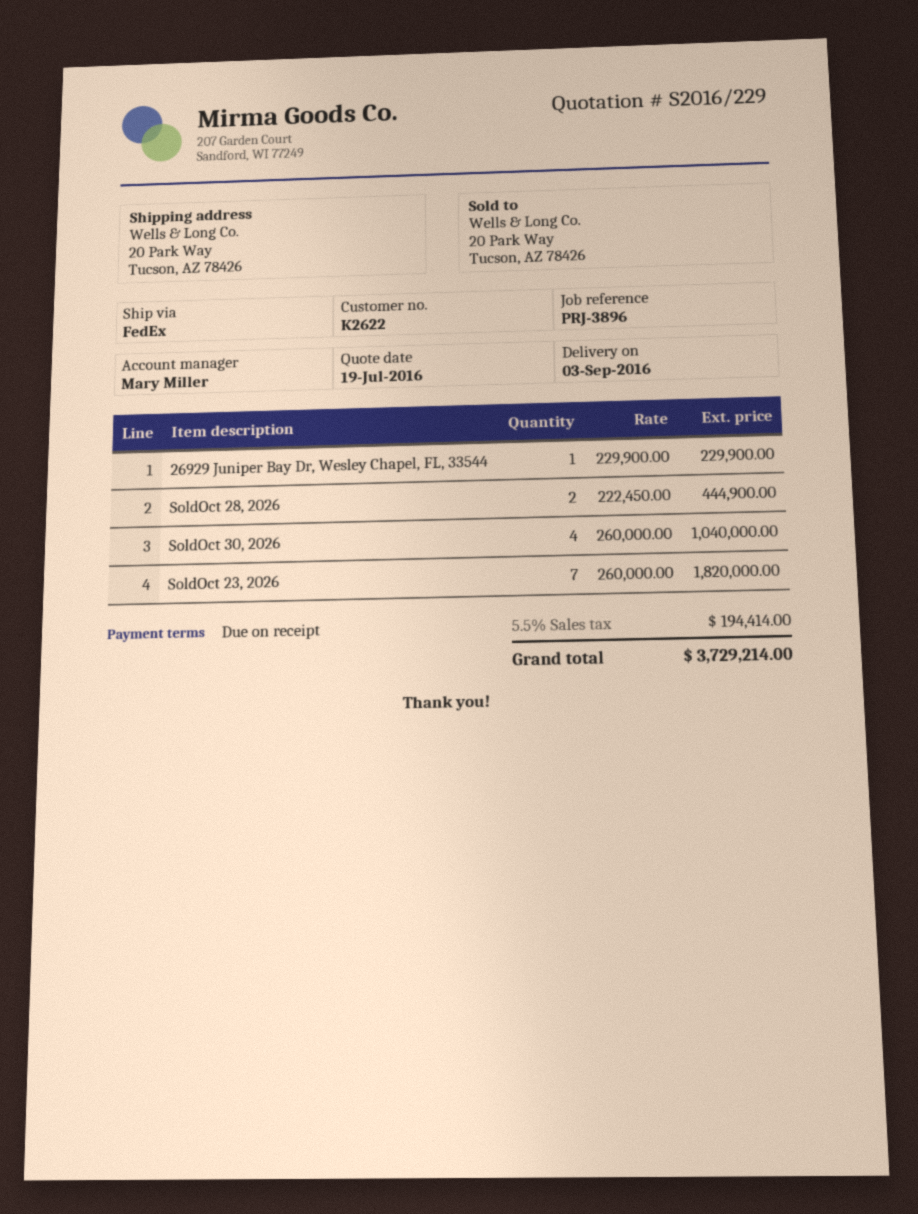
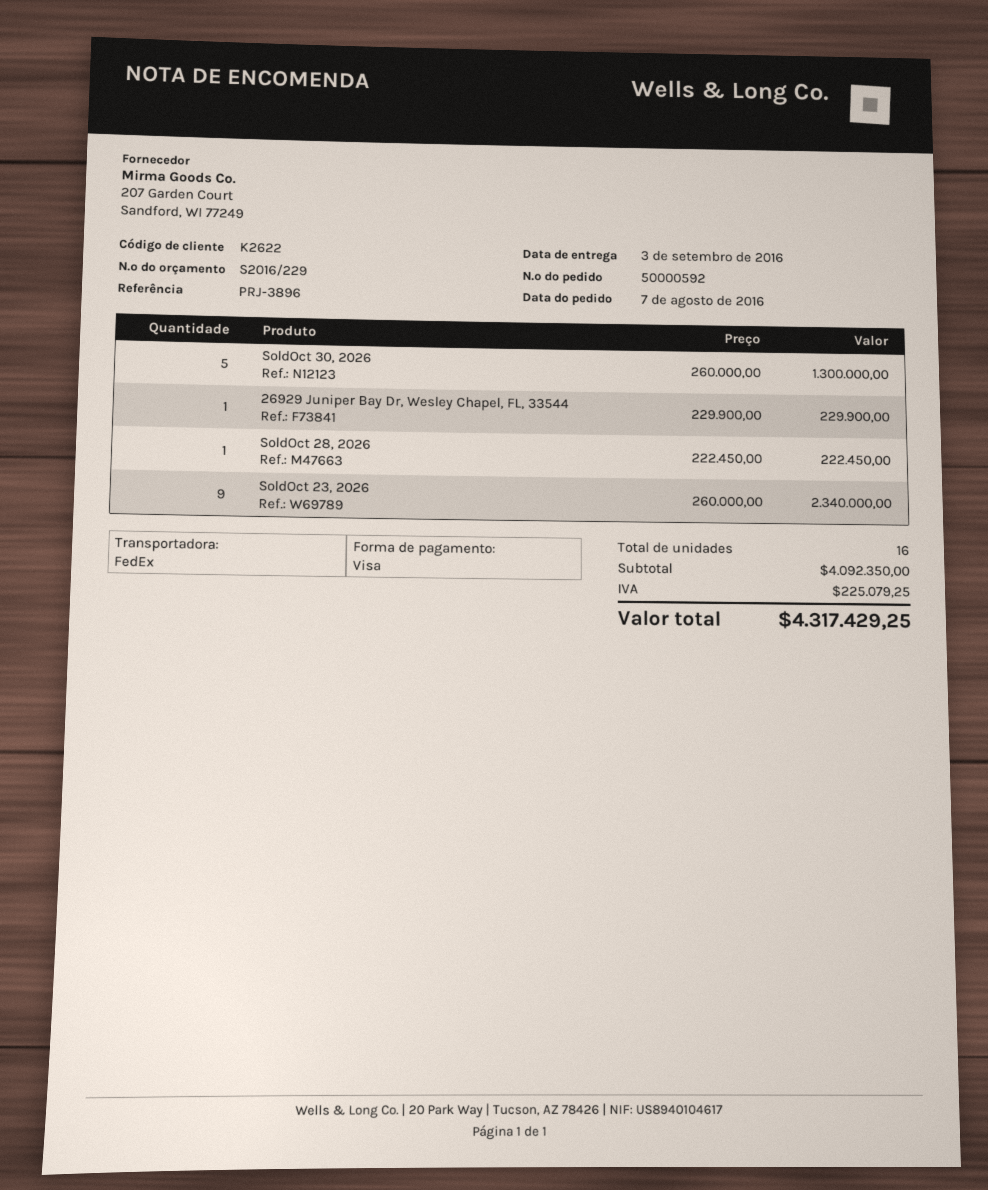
SoldOct 28, 2026: 2 x 222450.00 = 444900.00 -> 1 x 222450.00 = 222450.00
SoldOct 30, 2026: 4 x 260000.00 = 1040000.00 -> 5 x 260000.00 = 1300000.00
SoldOct 23, 2026: 7 x 260000.00 = 1820000.00 -> 9 x 260000.00 = 2340000.00
tax: 194414.00 -> 225079.25
total: 3729214.00 -> 4317429.25

